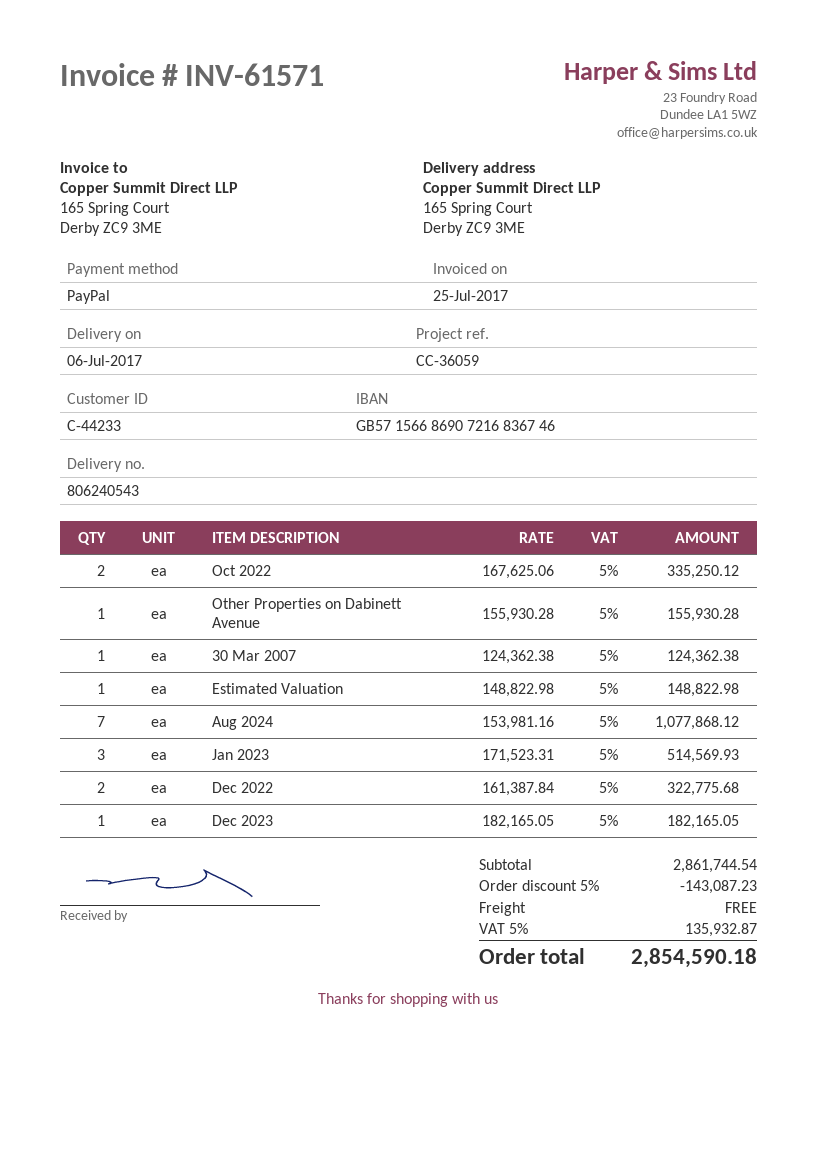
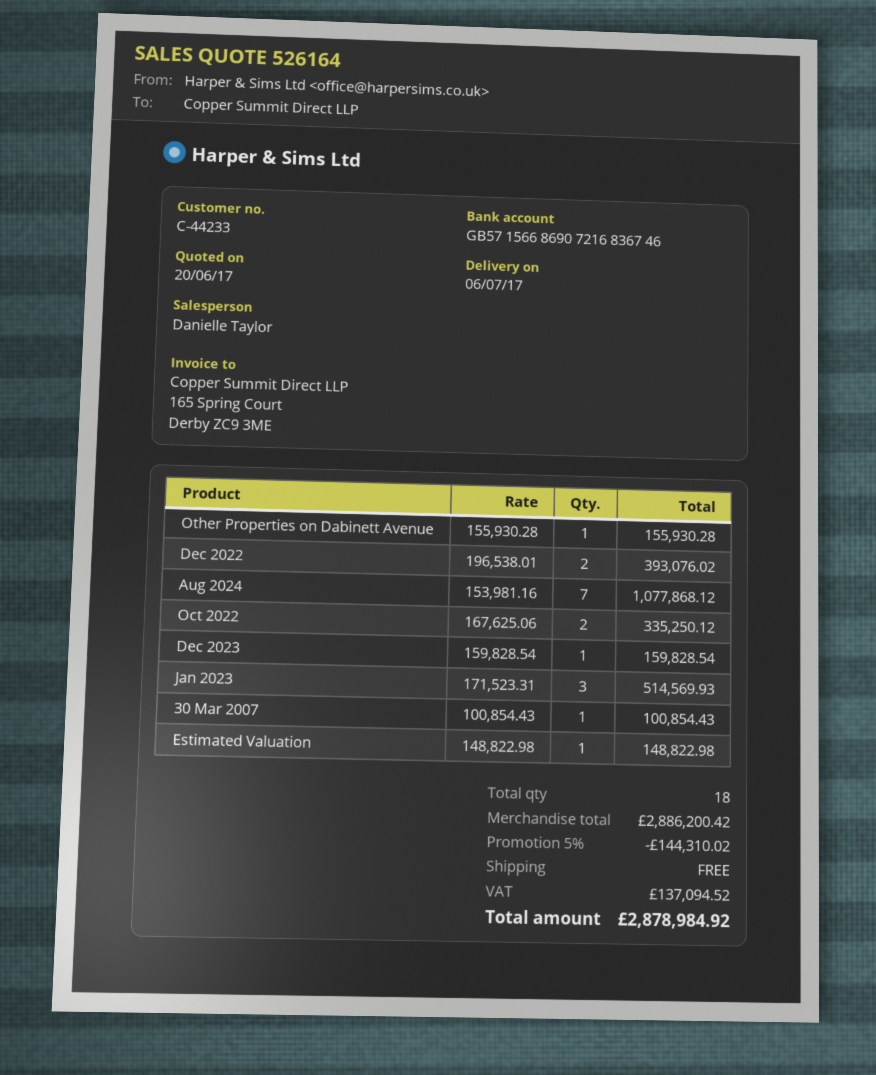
30 Mar 2007: 1 x 124362.38 = 124362.38 -> 1 x 100854.43 = 100854.43
Dec 2022: 2 x 161387.84 = 322775.68 -> 2 x 196538.01 = 393076.02
Dec 2023: 1 x 182165.05 = 182165.05 -> 1 x 159828.54 = 159828.54
subtotal: 2861744.54 -> 2886200.42
discount: 5% = 143087.23 -> 5% = 144310.02
tax: 135932.87 -> 137094.52
total: 2854590.18 -> 2878984.92

